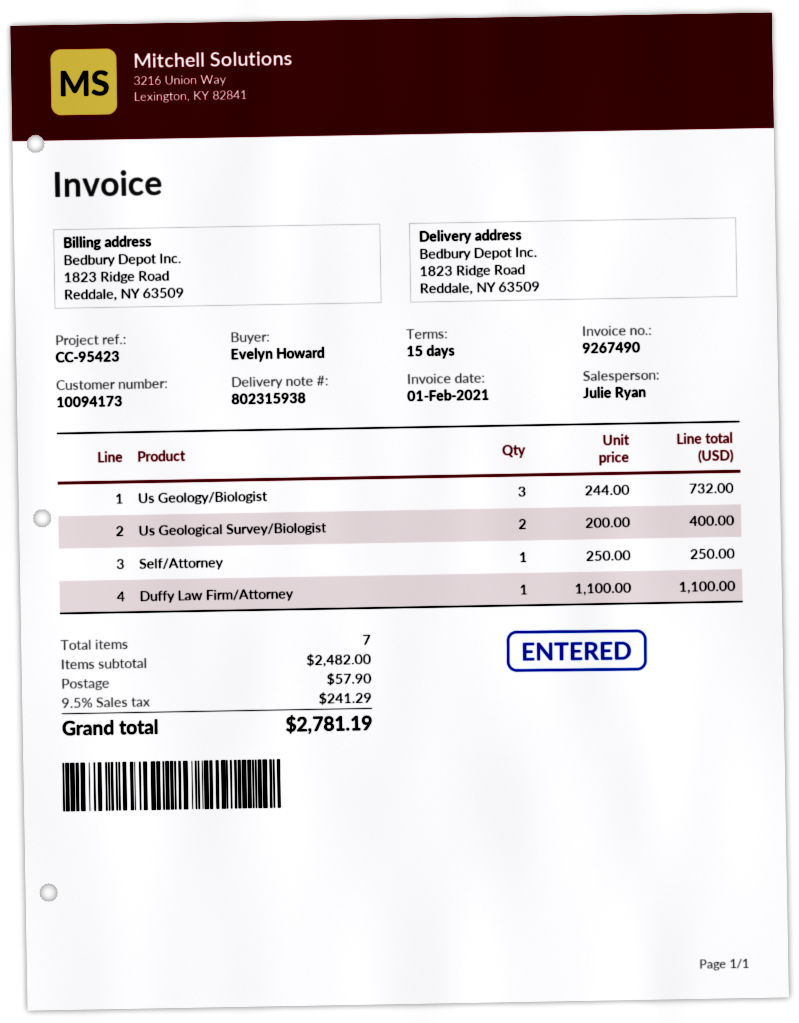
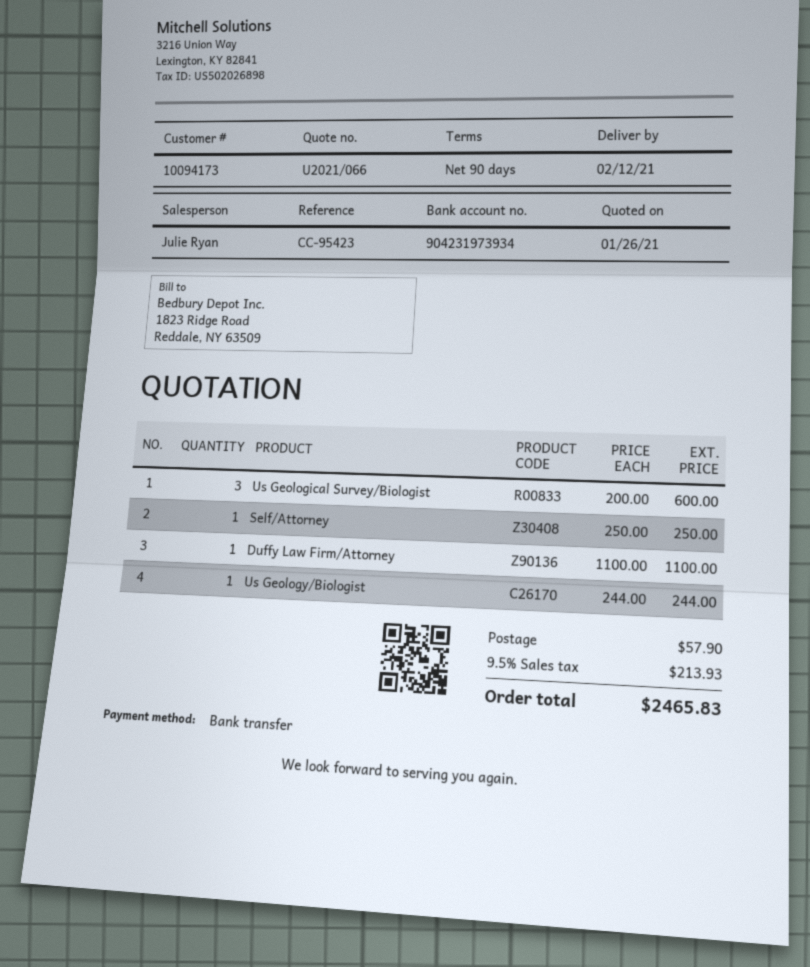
payment terms: 15 days -> 90 days
Us Geology/Biologist: 3 x 244.00 = 732.00 -> 1 x 244.00 = 244.00
Us Geological Survey/Biologist: 2 x 200.00 = 400.00 -> 3 x 200.00 = 600.00
tax: 9.5% = 241.29 -> 9.5% = 213.93
total: 2781.19 -> 2465.83

